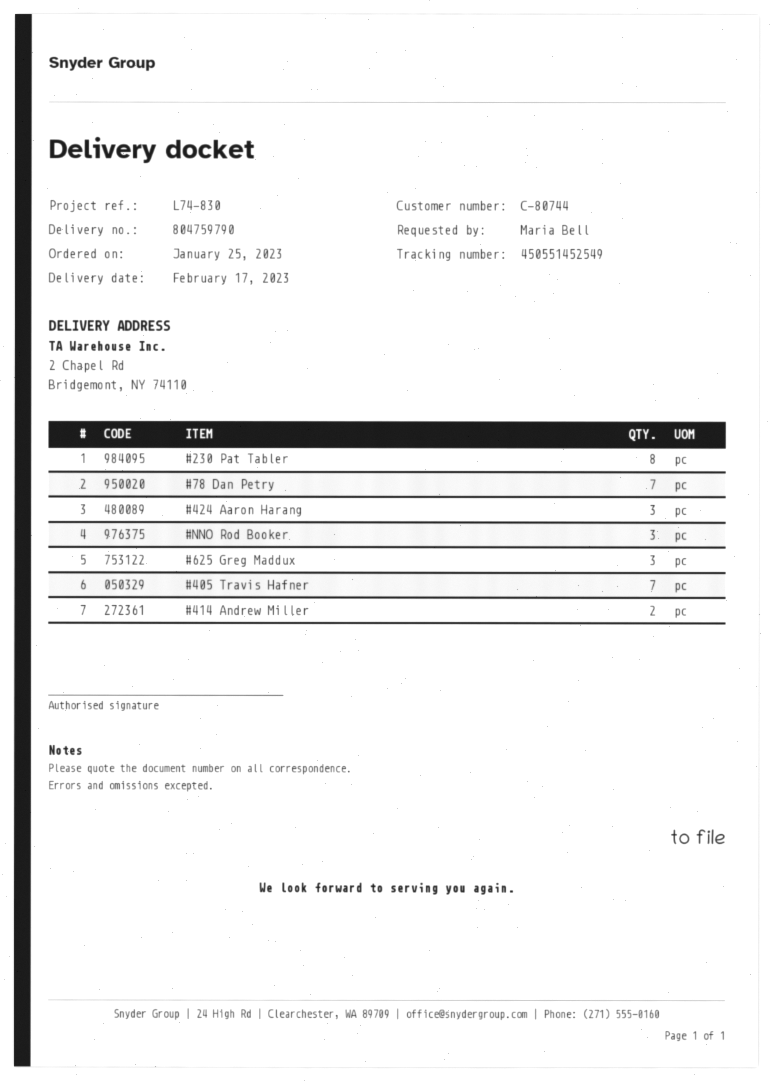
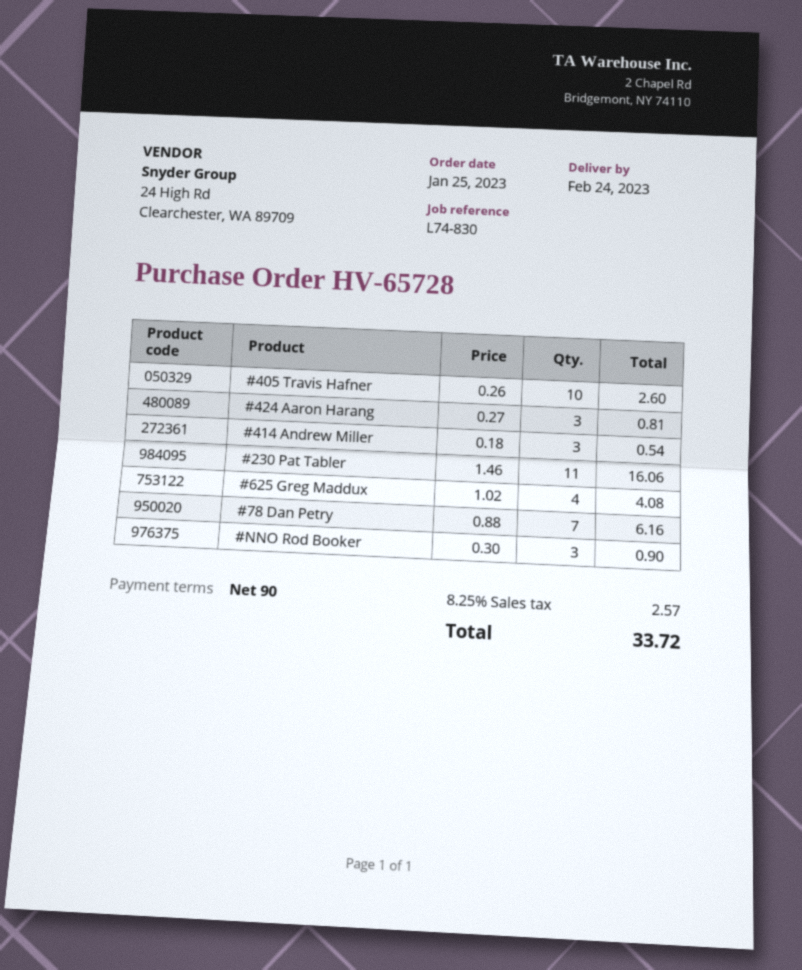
delivery date: 2023-02-17 -> 2023-02-24
#230 Pat Tabler: 8 -> 11
#625 Greg Maddux: 3 -> 4
#405 Travis Hafner: 7 -> 10
#414 Andrew Miller: 2 -> 3

